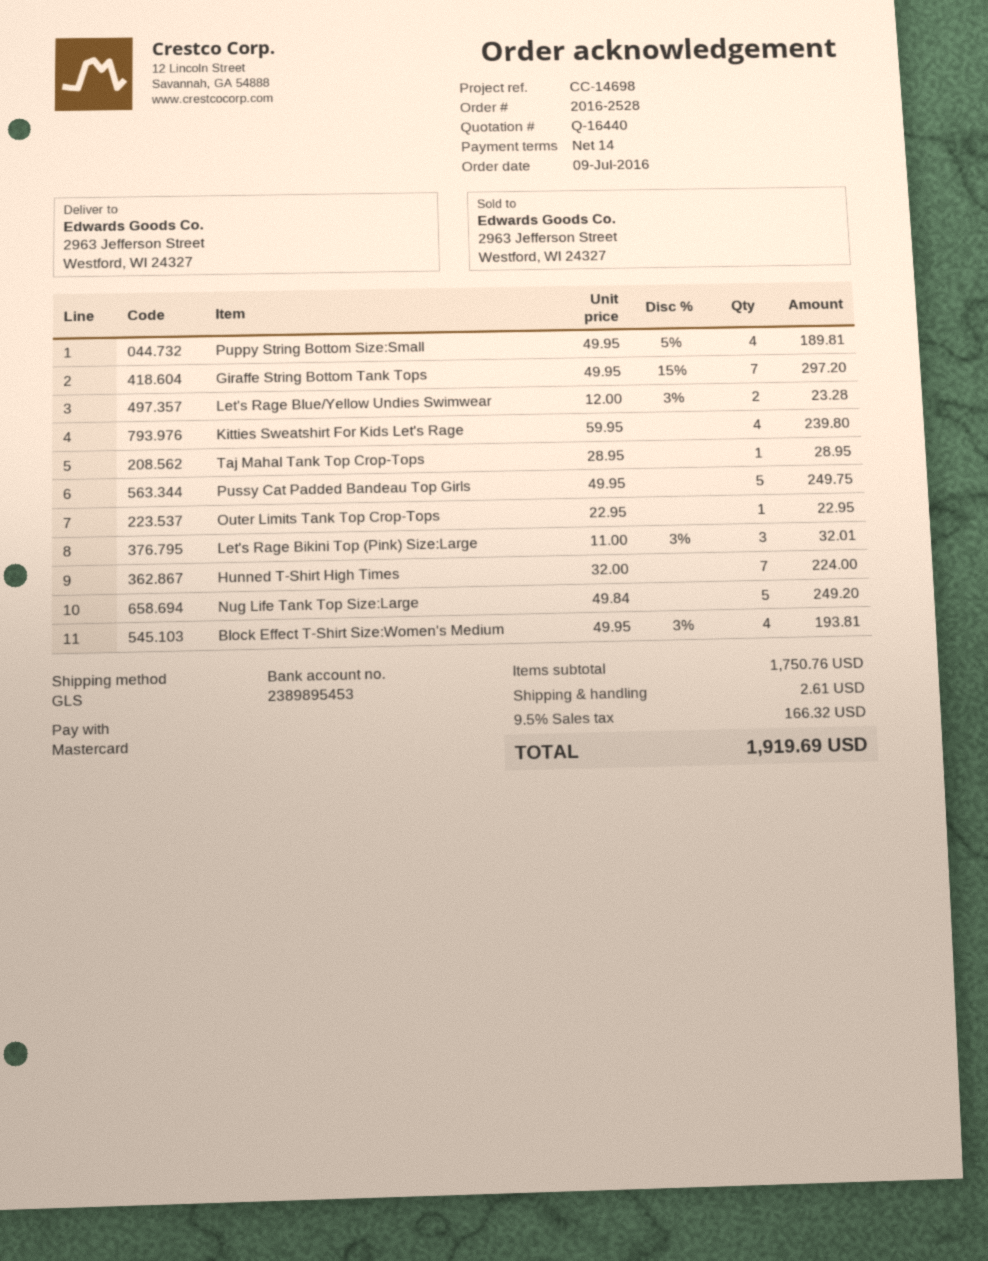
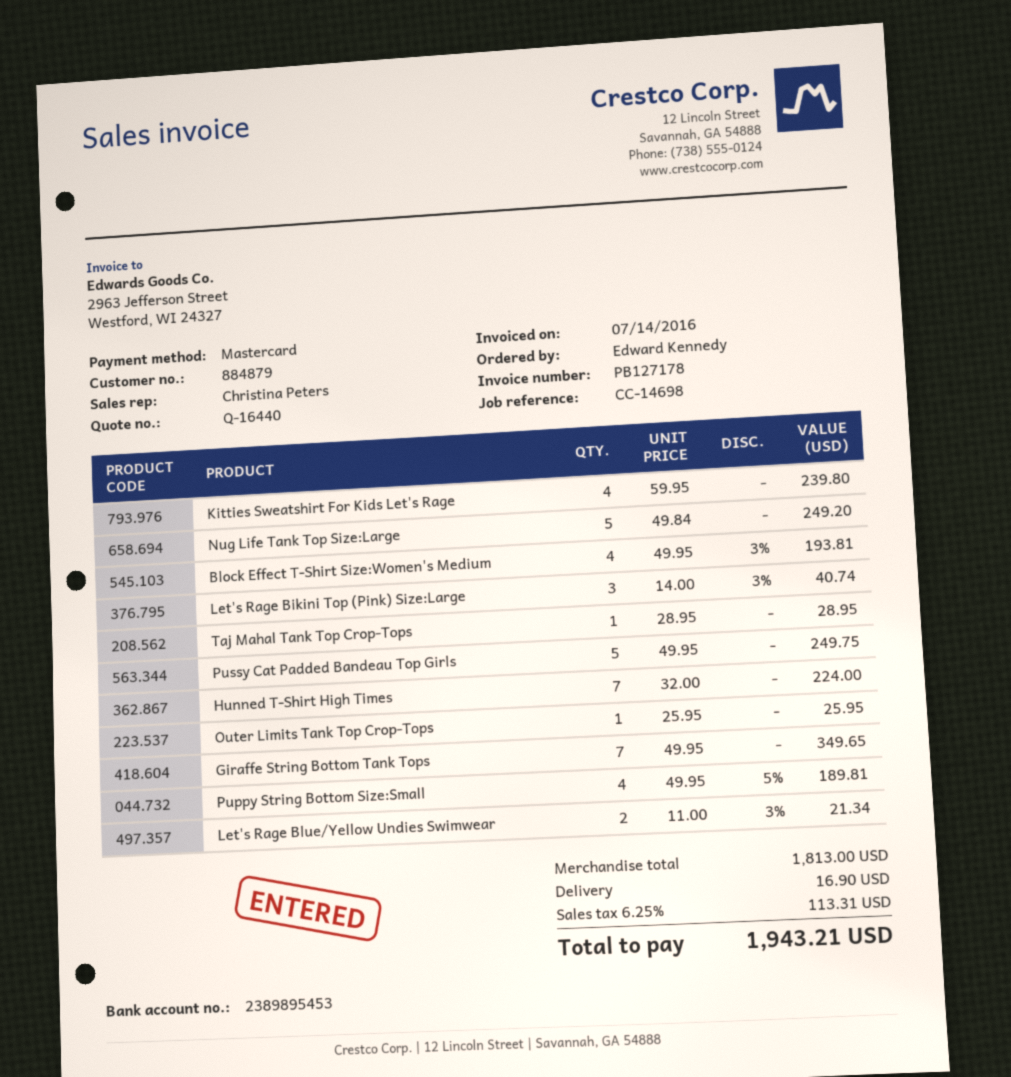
Giraffe String Bottom Tank Tops: 7 x 49.95 - 15% = 297.20 -> 7 x 49.95 = 349.65
Let's Rage Blue/Yellow Undies Swimwear: 2 x 12.00 - 3% = 23.28 -> 2 x 11.00 - 3% = 21.34
Outer Limits Tank Top Crop-Tops: 1 x 22.95 = 22.95 -> 1 x 25.95 = 25.95
Let's Rage Bikini Top (Pink) Size:Large: 3 x 11.00 - 3% = 32.01 -> 3 x 14.00 - 3% = 40.74
subtotal: 1750.76 -> 1813.00
shipping: 2.61 -> 16.90
tax: 9.5% = 166.32 -> 6.25% = 113.31
total: 1919.69 -> 1943.21

